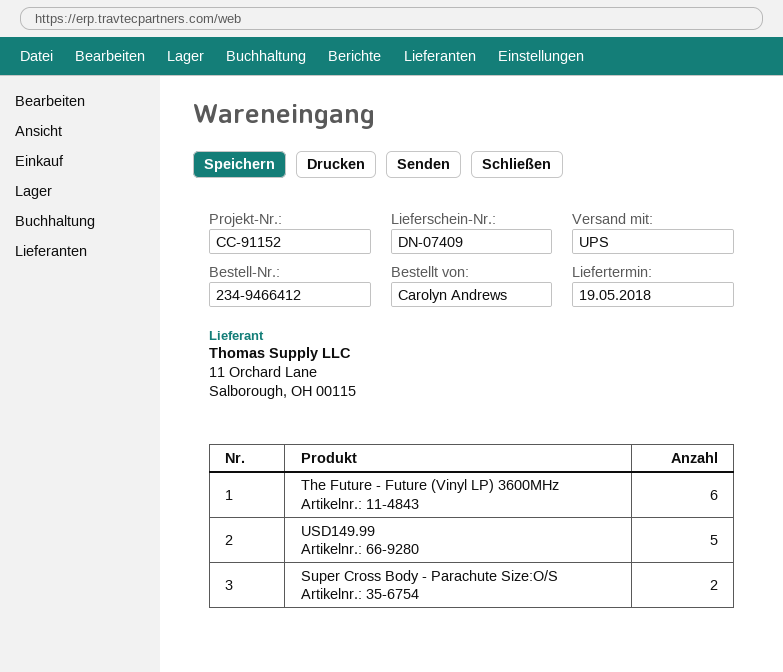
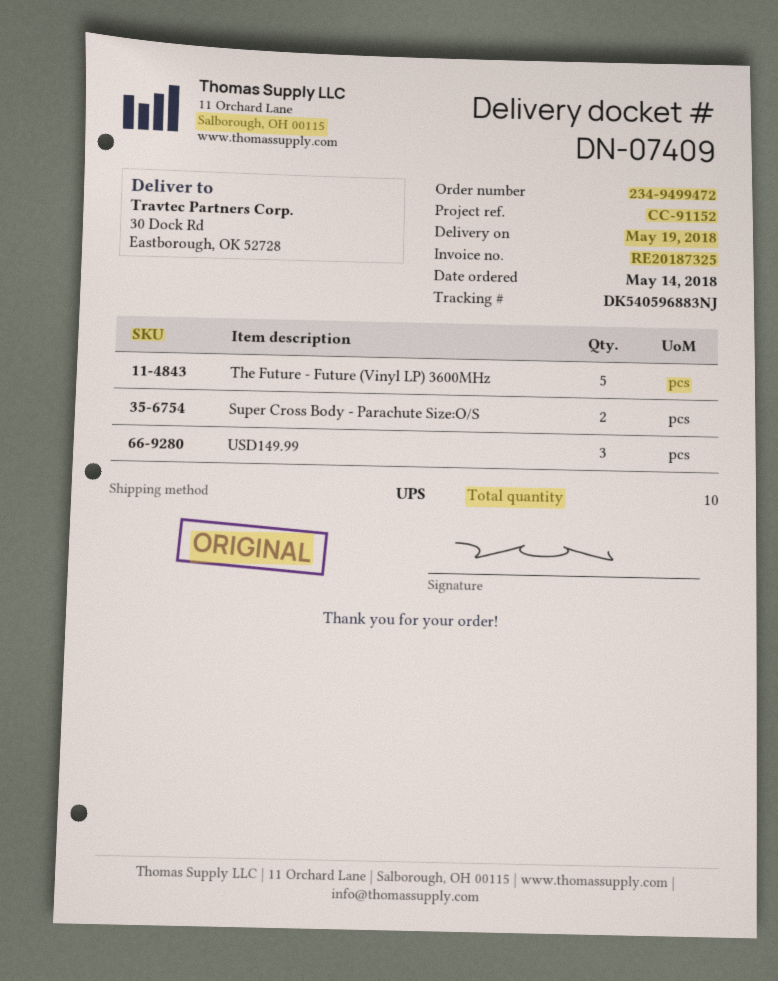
order number: 234-9466412 -> 234-9499472
The Future - Future (Vinyl LP) 3600MHz: 6 -> 5
USD149.99: 5 -> 3

